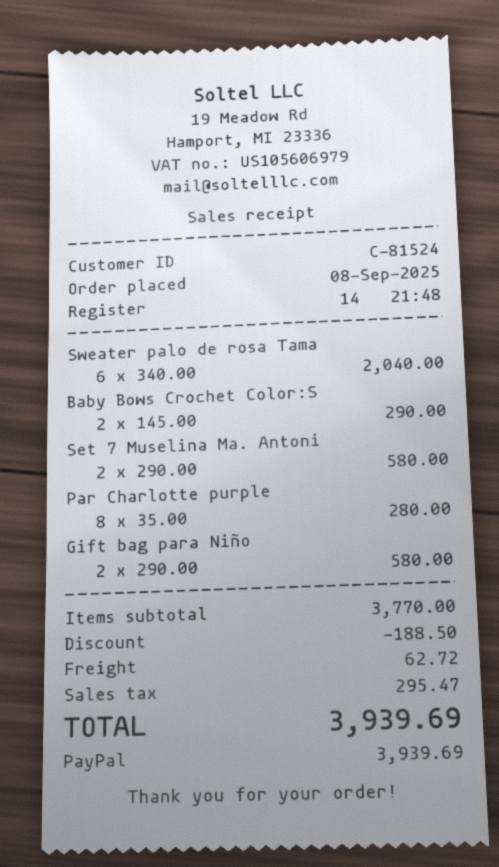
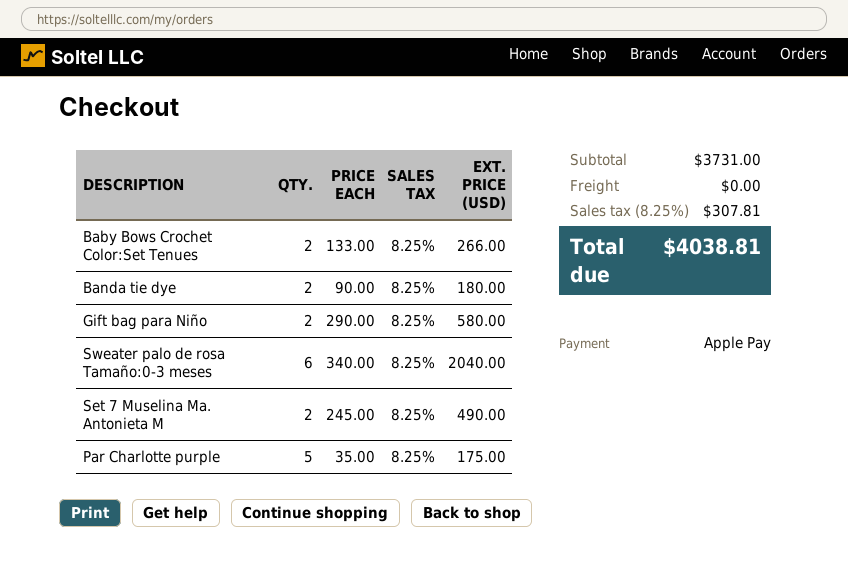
payment method: PayPal -> Apple Pay
Baby Bows Crochet Color:S: 2 x 145.00 = 290.00 -> 2 x 133.00 = 266.00
Set 7 Muselina Ma. Antoni: 2 x 290.00 = 580.00 -> 2 x 245.00 = 490.00
Par Charlotte purple: 8 x 35.00 = 280.00 -> 5 x 35.00 = 175.00
Banda tie dye: none -> 2 x 90.00 = 180.00
subtotal: 3770.00 -> 3731.00
discount: 188.50 -> none
shipping: 62.72 -> 0.00
tax: 295.47 -> 307.81
total: 3939.69 -> 4038.81

